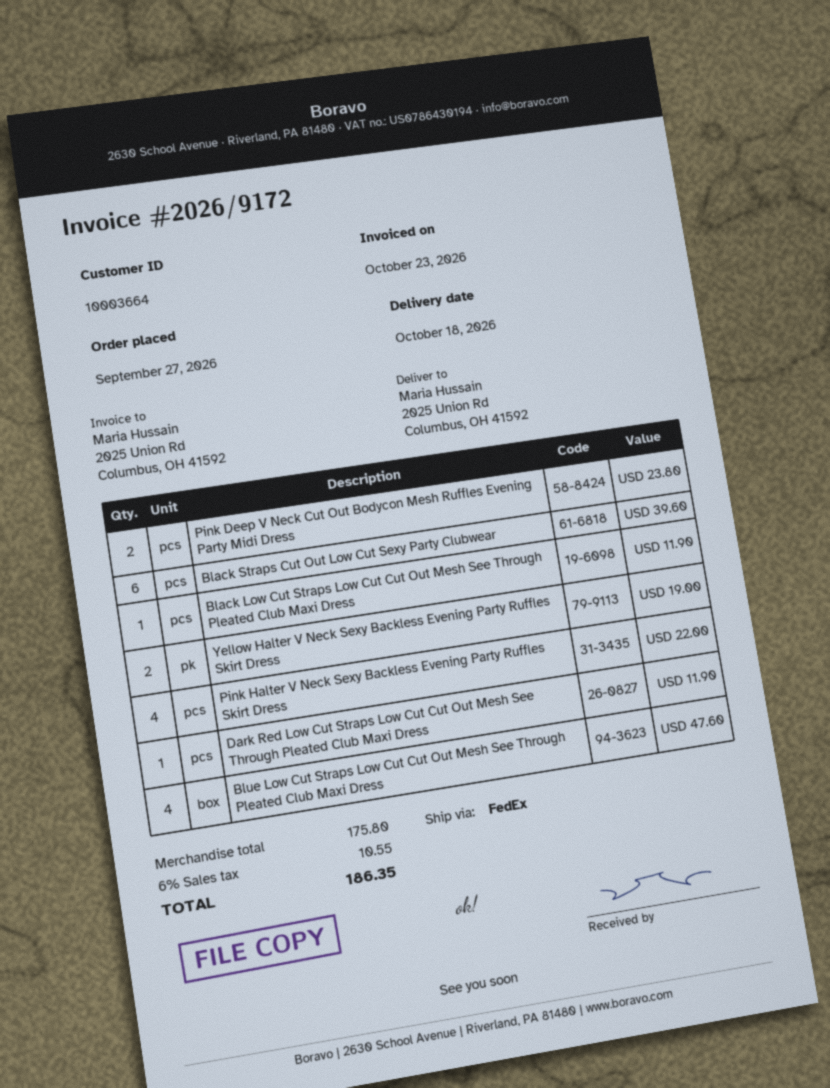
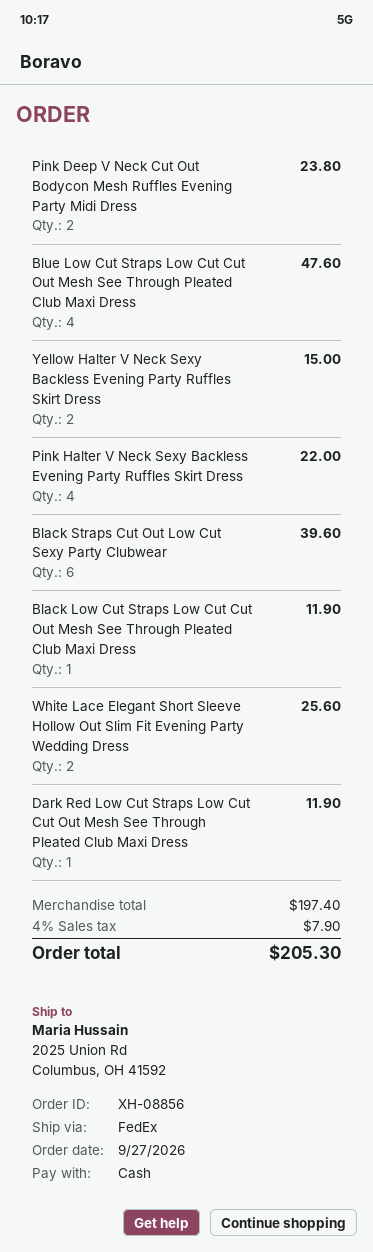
Yellow Halter V Neck Sexy Backless Evening Party Ruffles Skirt Dress: 2 for 19.00 -> 2 for 15.00
White Lace Elegant Short Sleeve Hollow Out Slim Fit Evening Party Wedding Dress: none -> 2 for 25.60
subtotal: 175.80 -> 197.40
tax: 6% = 10.55 -> 4% = 7.90
total: 186.35 -> 205.30

